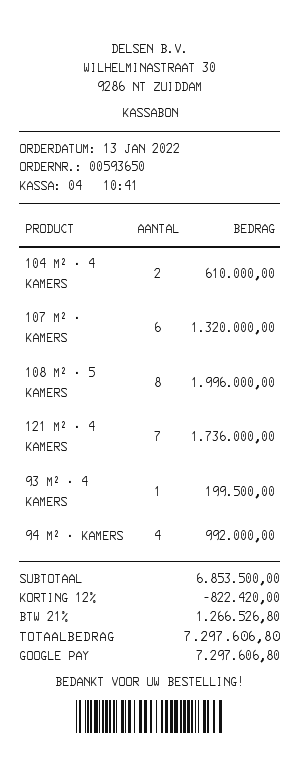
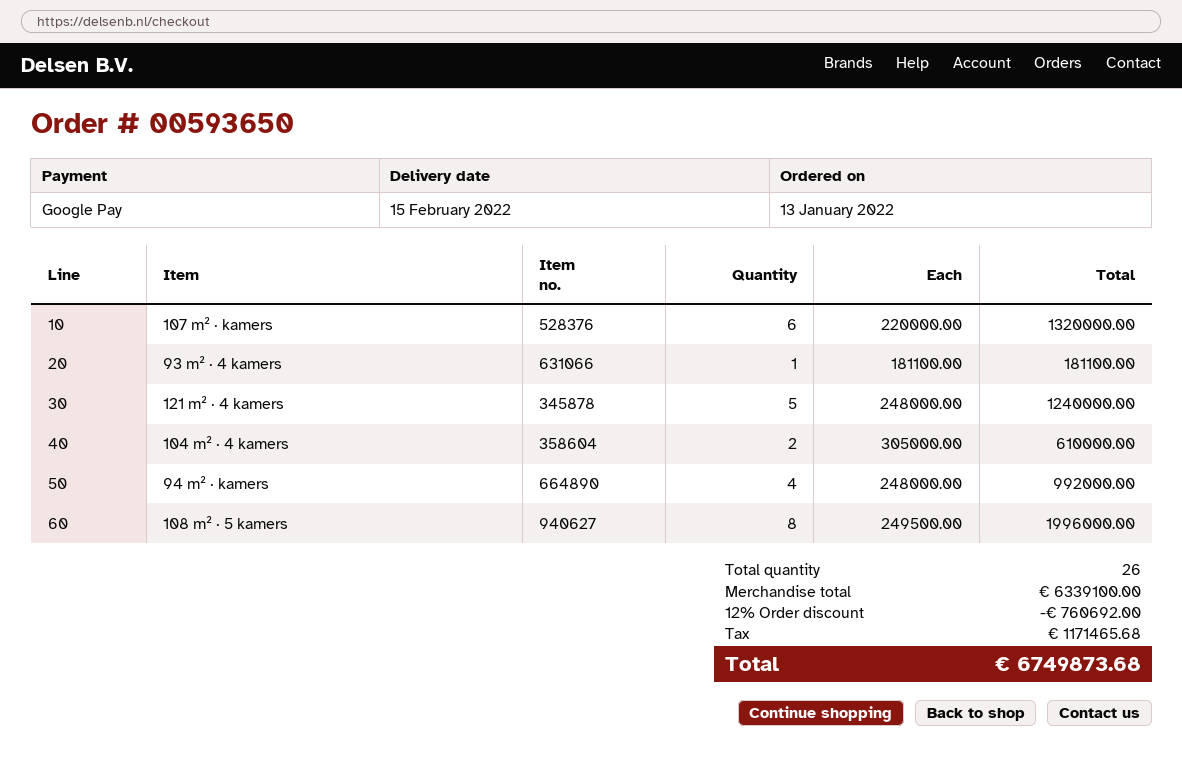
121 M² · 4 KAMERS: 7 for 1736000.00 -> 5 for 1240000.00
93 M² · 4 KAMERS: 1 for 199500.00 -> 1 for 181100.00
subtotal: 6853500.00 -> 6339100.00
discount: 12% = 822420.00 -> 12% = 760692.00
tax: 1266526.80 -> 1171465.68
total: 7297606.80 -> 6749873.68

